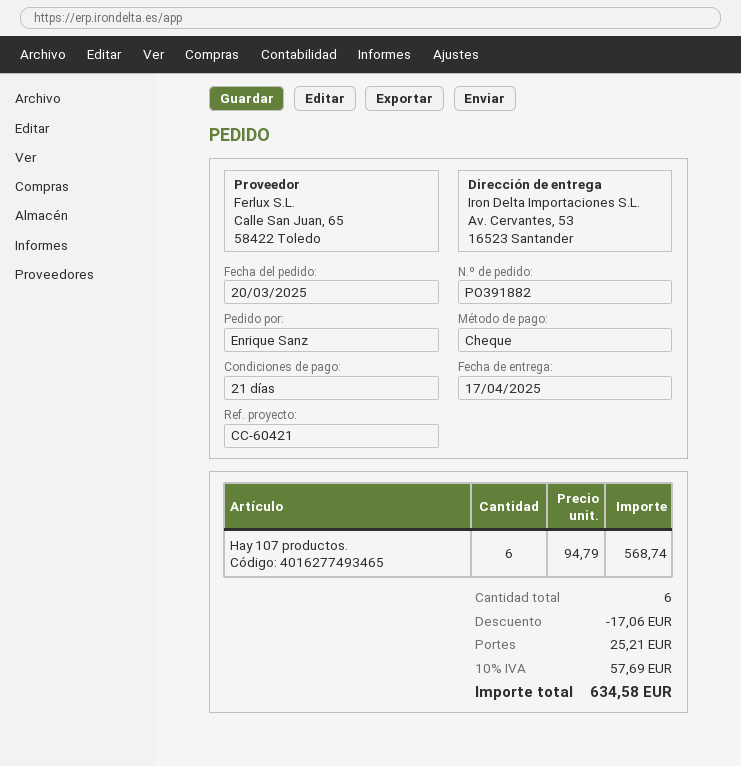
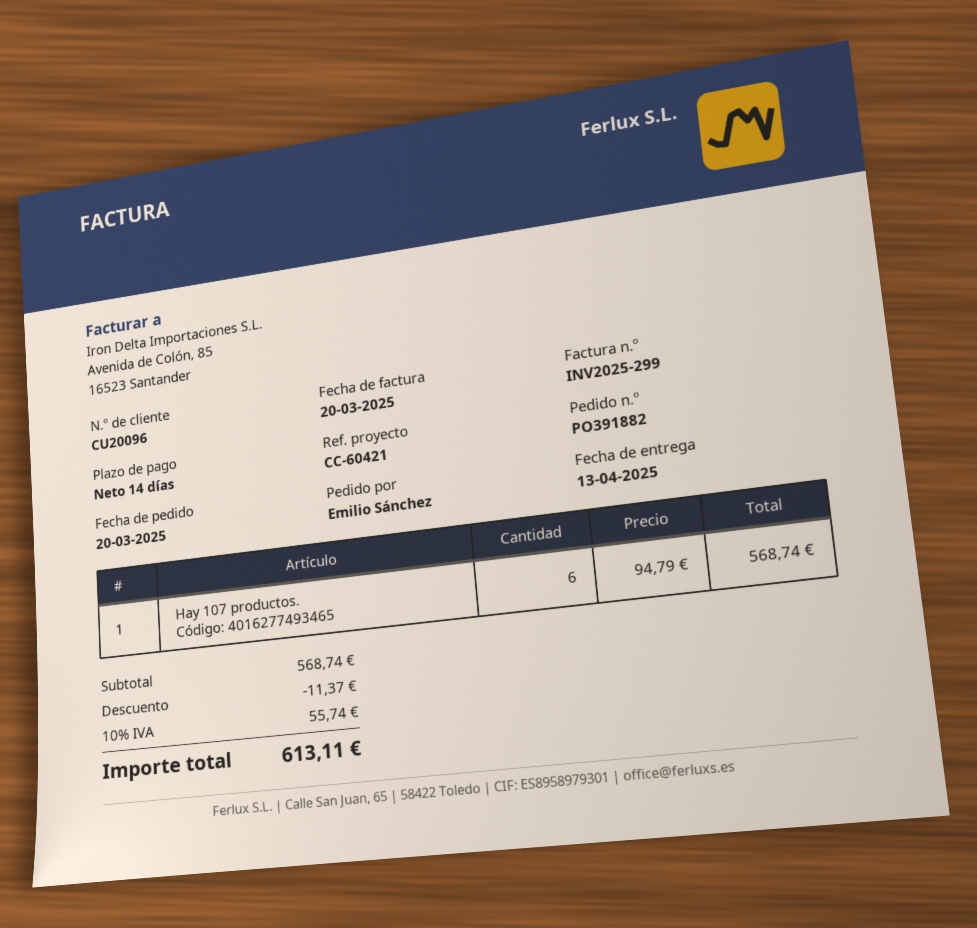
delivery date: 2025-04-17 -> 2025-04-13
payment terms: 21 days -> 14 days
ordered by: Enrique Sanz -> Emilio Sánchez
discount: 17.06 -> 11.37
shipping: 25.21 -> none
tax: 10% = 57.69 -> 10% = 55.74
total: 634.58 -> 613.11

